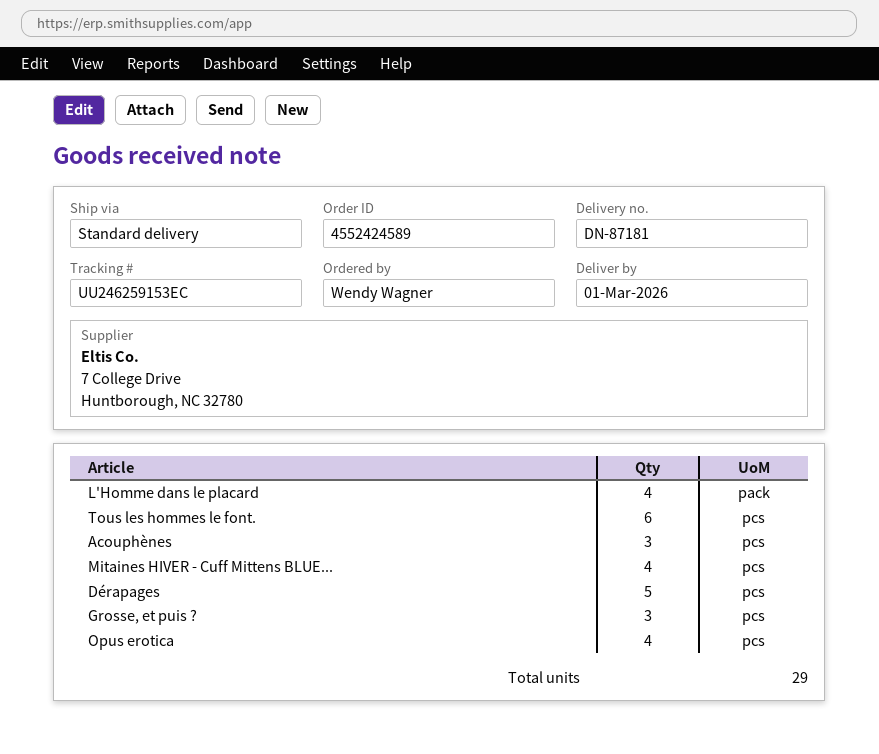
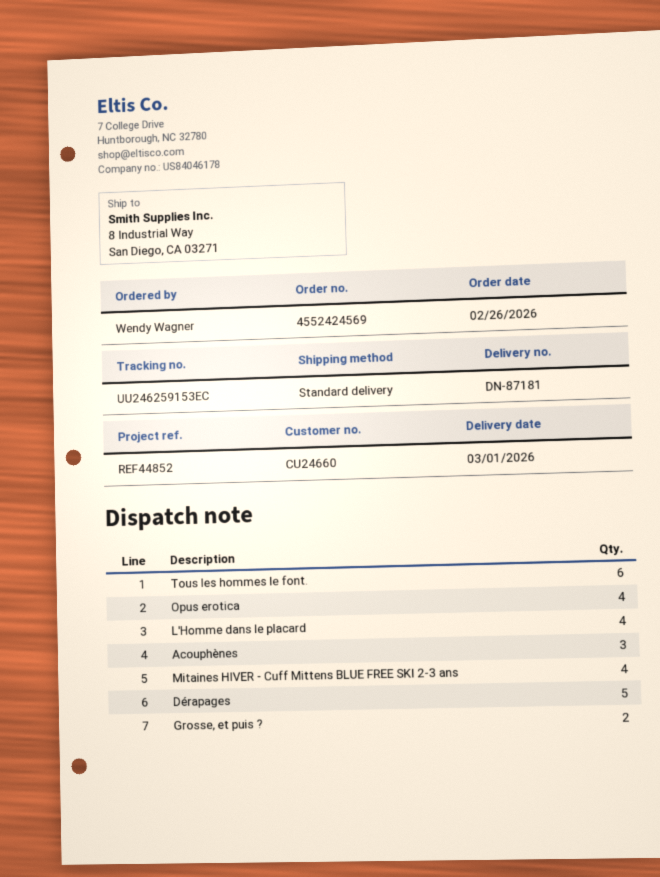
order number: 4552424589 -> 4552424569
Grosse, et puis ?: 3 -> 2

